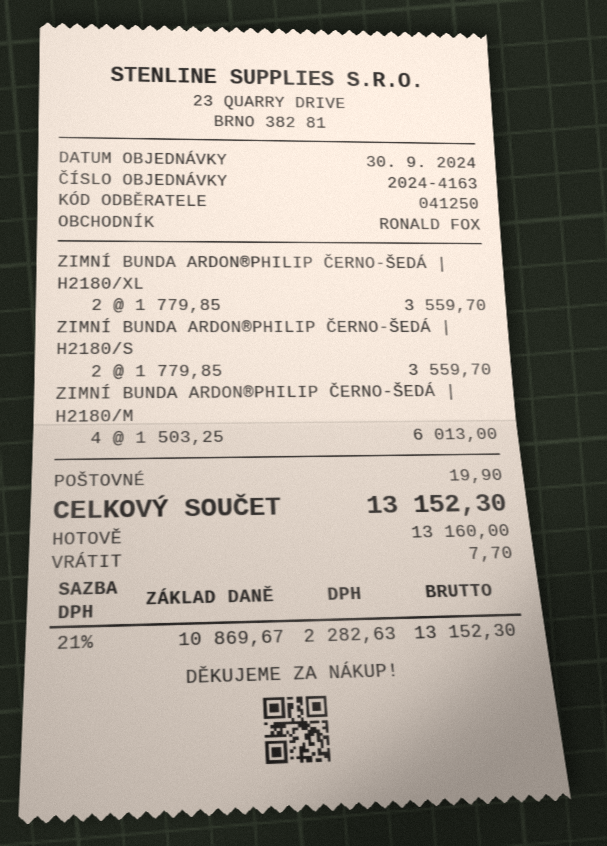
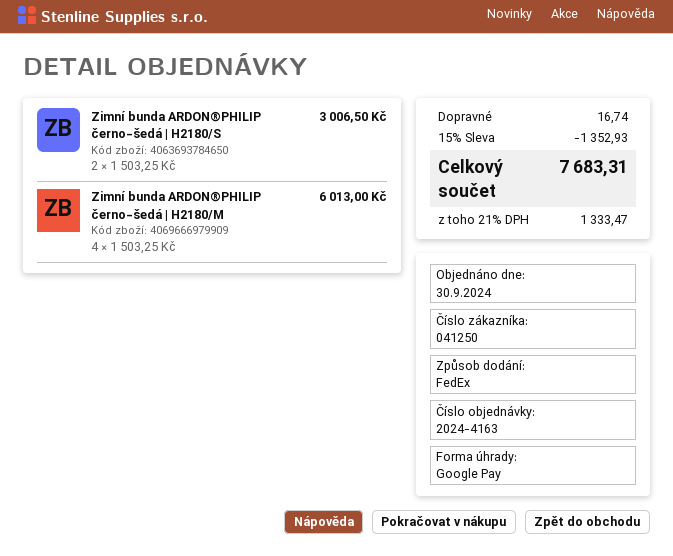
payment method: cash -> Google Pay
ZIMNÍ BUNDA ARDON®PHILIP ČERNO-ŠEDÁ | H2180/XL: 2 x 1779.85 = 3559.70 -> none
ZIMNÍ BUNDA ARDON®PHILIP ČERNO-ŠEDÁ | H2180/S: 2 x 1779.85 = 3559.70 -> 2 x 1503.25 = 3006.50
discount: none -> 15% = 1352.93
shipping: 19.90 -> 16.74
tax: 21% = 2282.63 -> 21% = 1333.47
total: 13152.30 -> 7683.31

